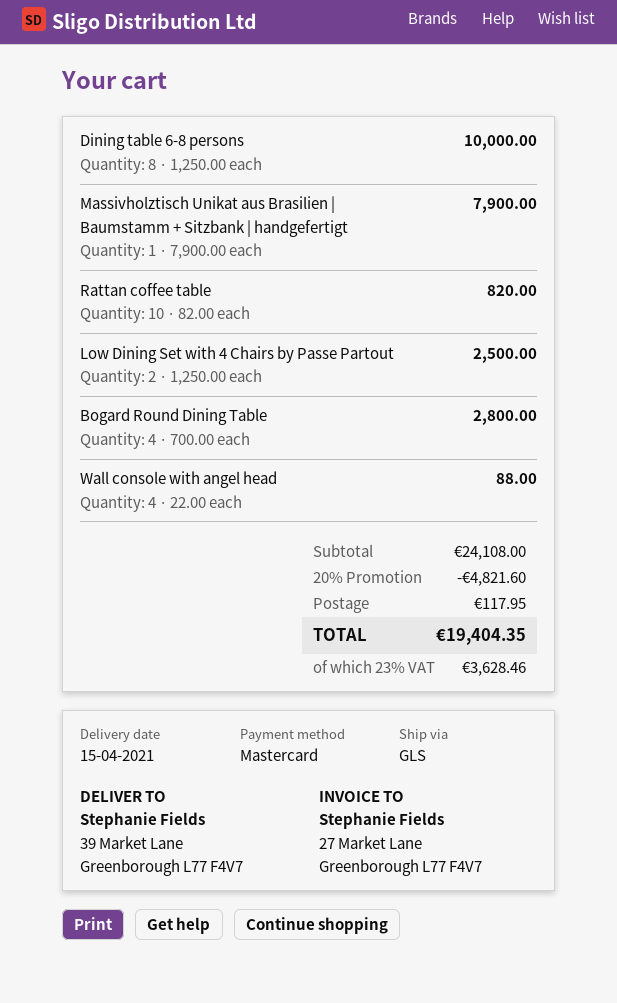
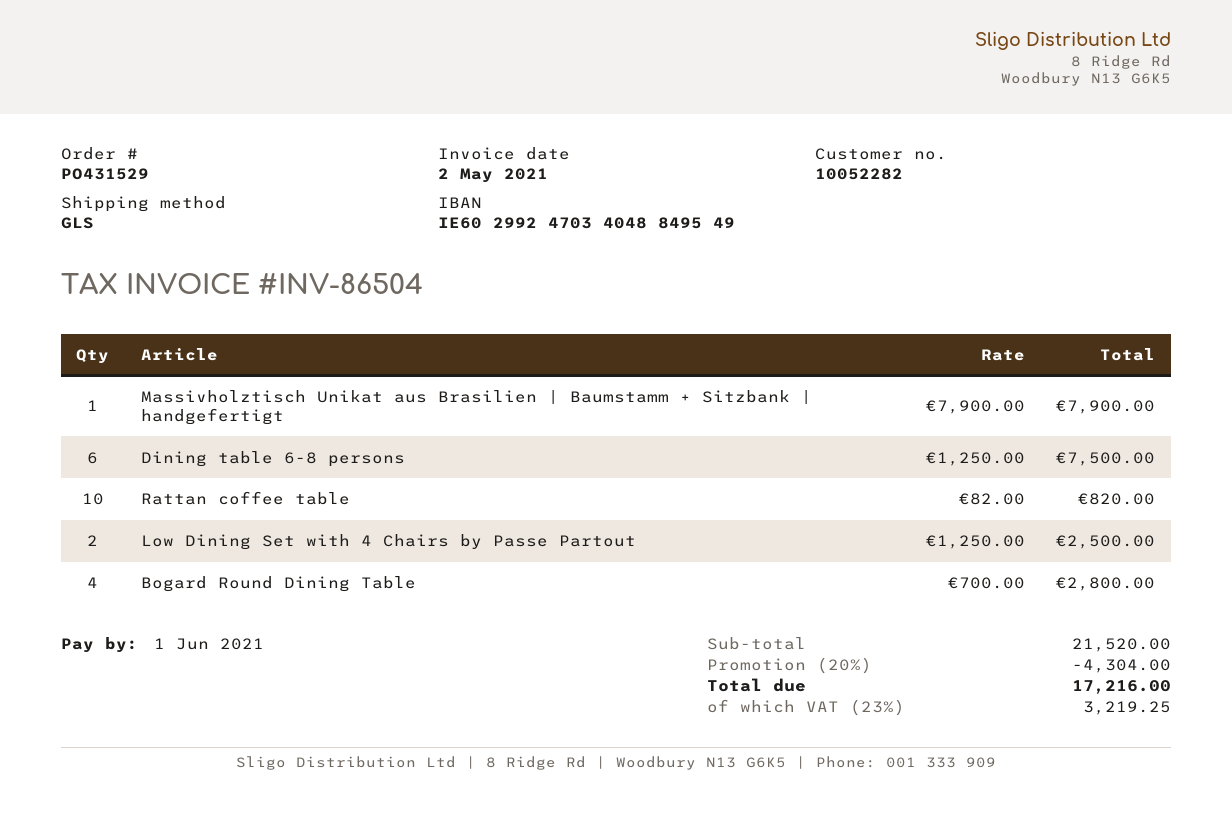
Dining table 6-8 persons: 8 x 1250.00 = 10000.00 -> 6 x 1250.00 = 7500.00
Wall console with angel head: 4 x 22.00 = 88.00 -> none
subtotal: 24108.00 -> 21520.00
discount: 20% = 4821.60 -> 20% = 4304.00
shipping: 117.95 -> none
tax: 23% = 3628.46 -> 23% = 3219.25
total: 19404.35 -> 17216.00

